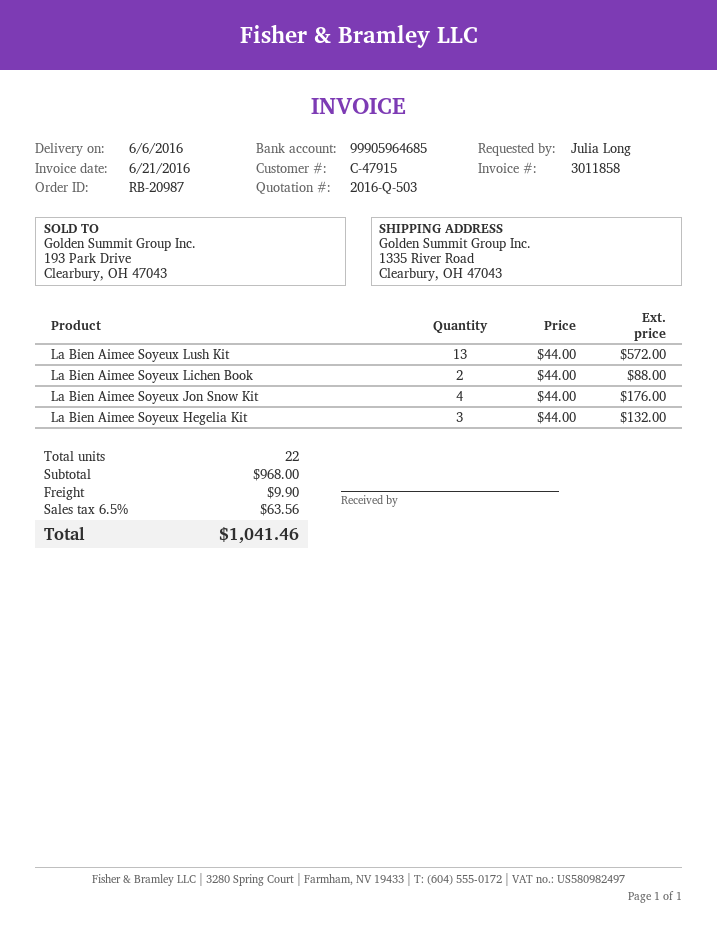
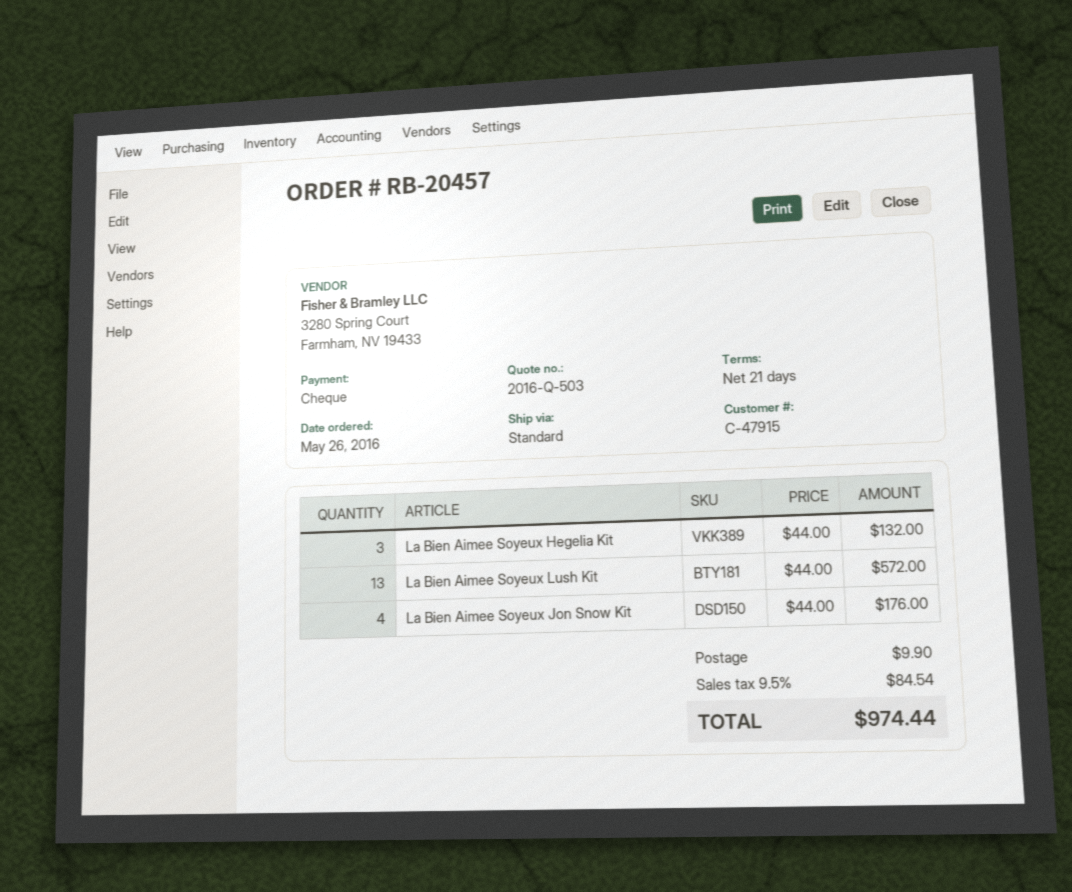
order number: RB-20987 -> RB-20457
La Bien Aimee Soyeux Lichen Book: 2 x 44.00 = 88.00 -> none
tax: 6.5% = 63.56 -> 9.5% = 84.54
total: 1041.46 -> 974.44

